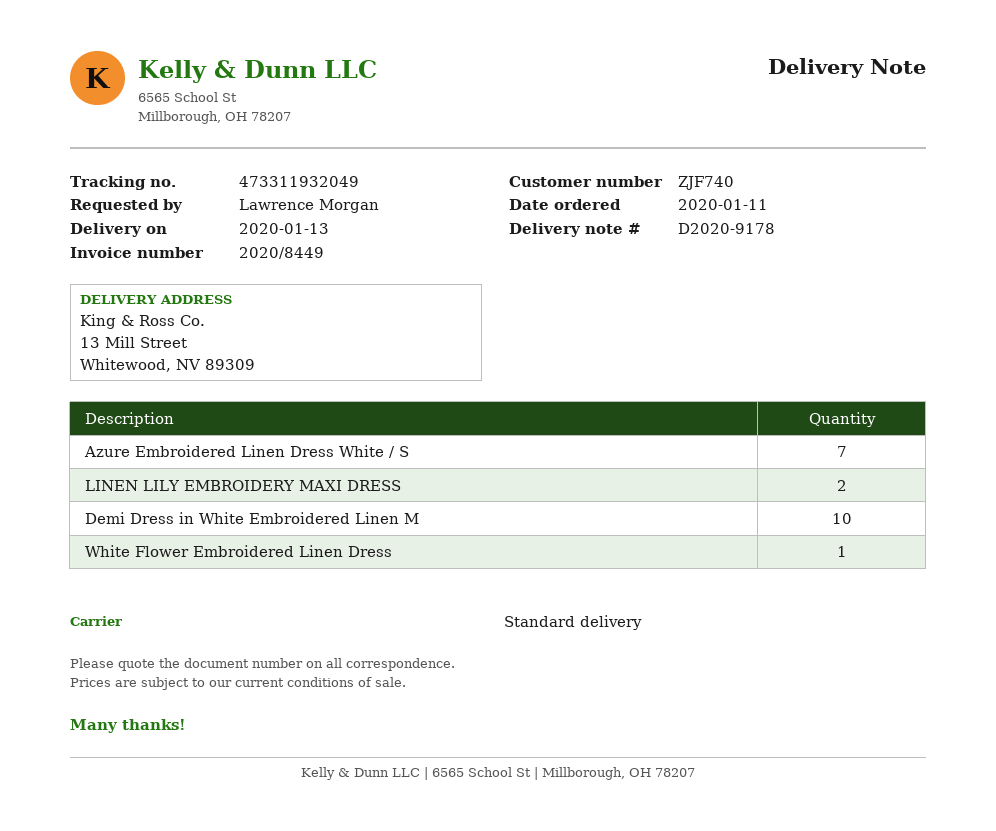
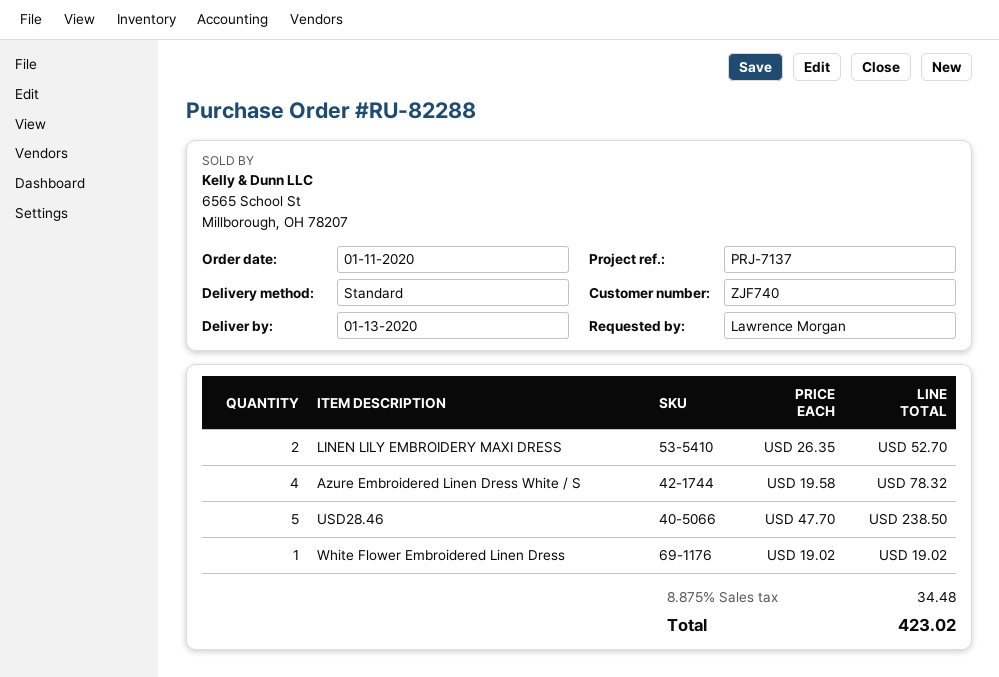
Azure Embroidered Linen Dress White / S: 7 -> 4
Demi Dress in White Embroidered Linen M: 10 -> none
USD28.46: none -> 5

